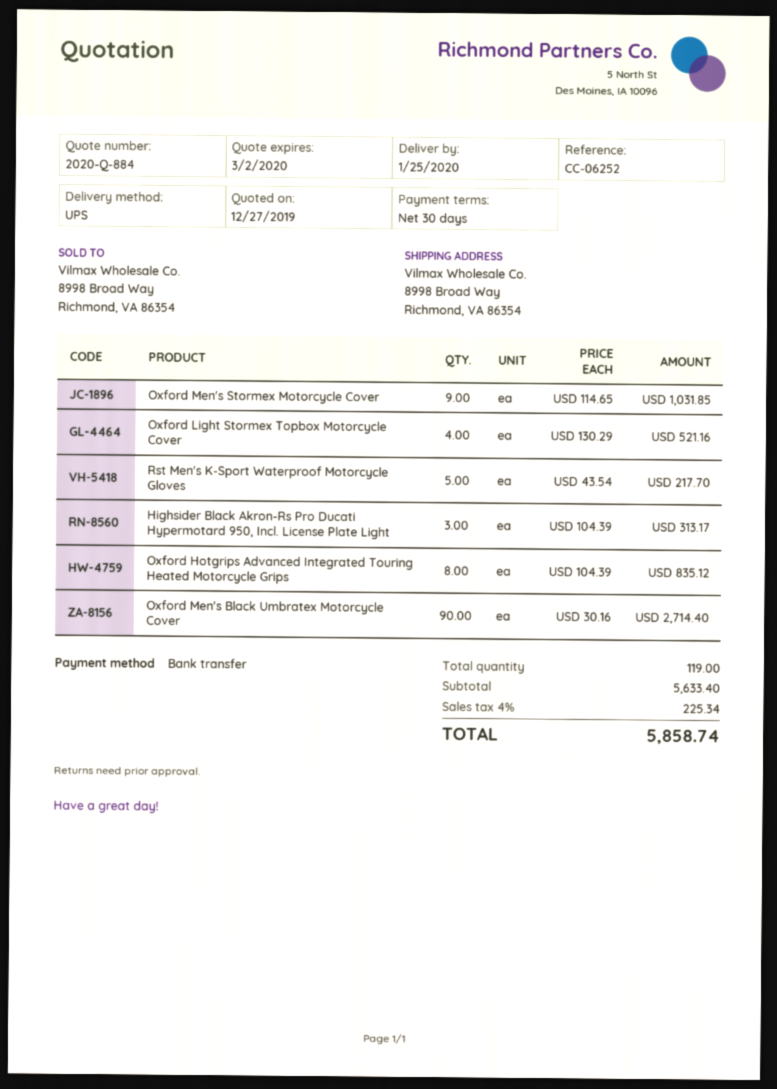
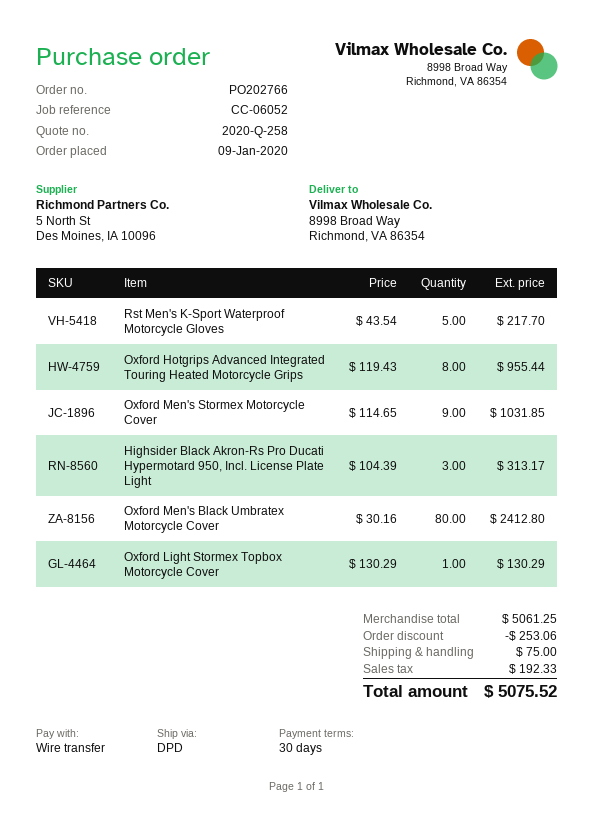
quote number: 2020-Q-884 -> 2020-Q-258
reference: CC-06252 -> CC-06052
shipping method: UPS -> DPD
Oxford Light Stormex Topbox Motorcycle Cover: 4 x 130.29 = 521.16 -> 1 x 130.29 = 130.29
Oxford Hotgrips Advanced Integrated Touring Heated Motorcycle Grips: 8 x 104.39 = 835.12 -> 8 x 119.43 = 955.44
Oxford Men's Black Umbratex Motorcycle Cover: 90 x 30.16 = 2714.40 -> 80 x 30.16 = 2412.80
subtotal: 5633.40 -> 5061.25
discount: none -> 253.06
shipping: none -> 75.00
tax: 225.34 -> 192.33
total: 5858.74 -> 5075.52

